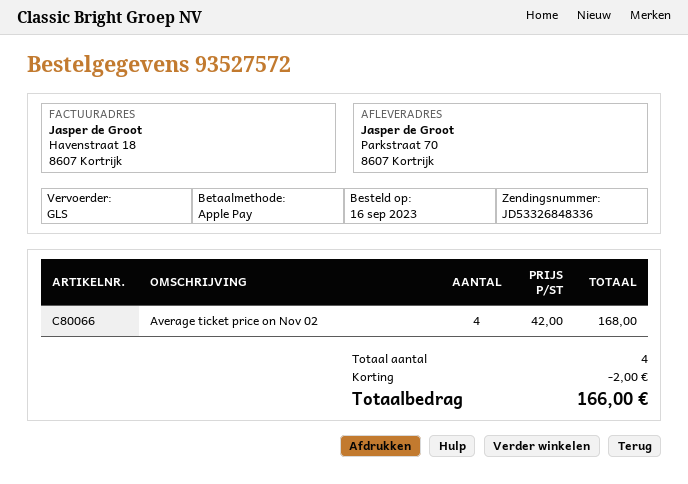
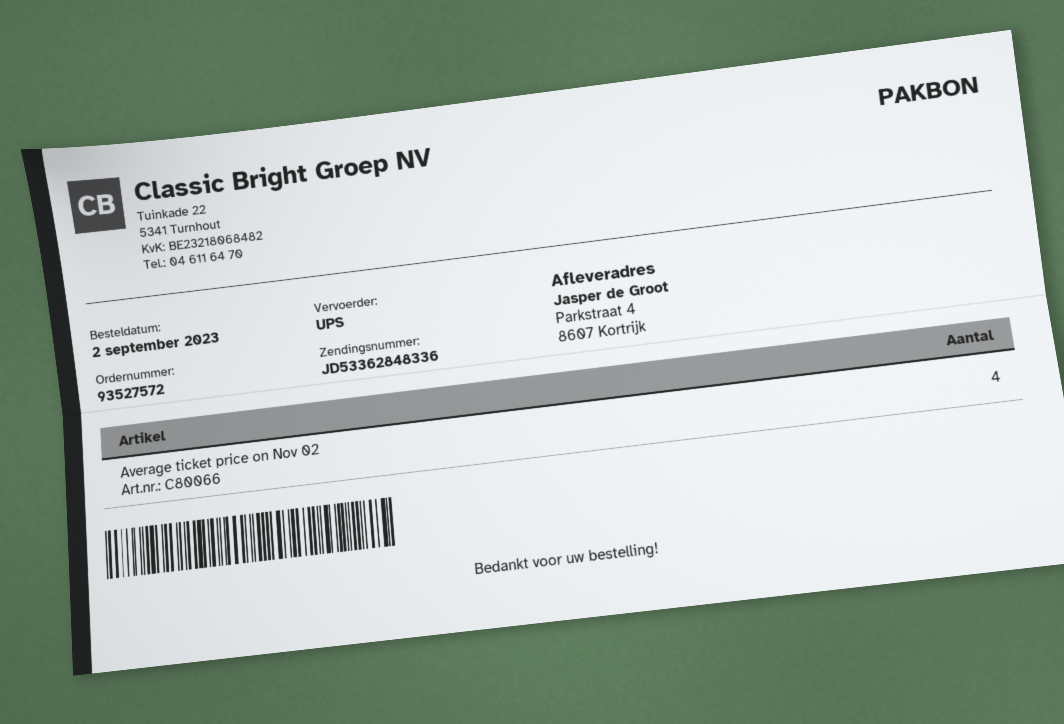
order date: 2023-09-16 -> 2023-09-02
shipping method: GLS -> UPS
tracking number: JD53326848336 -> JD53362848336
ship to: Parkstraat 70, 8607 Kortrijk -> Parkstraat 4, 8607 Kortrijk

